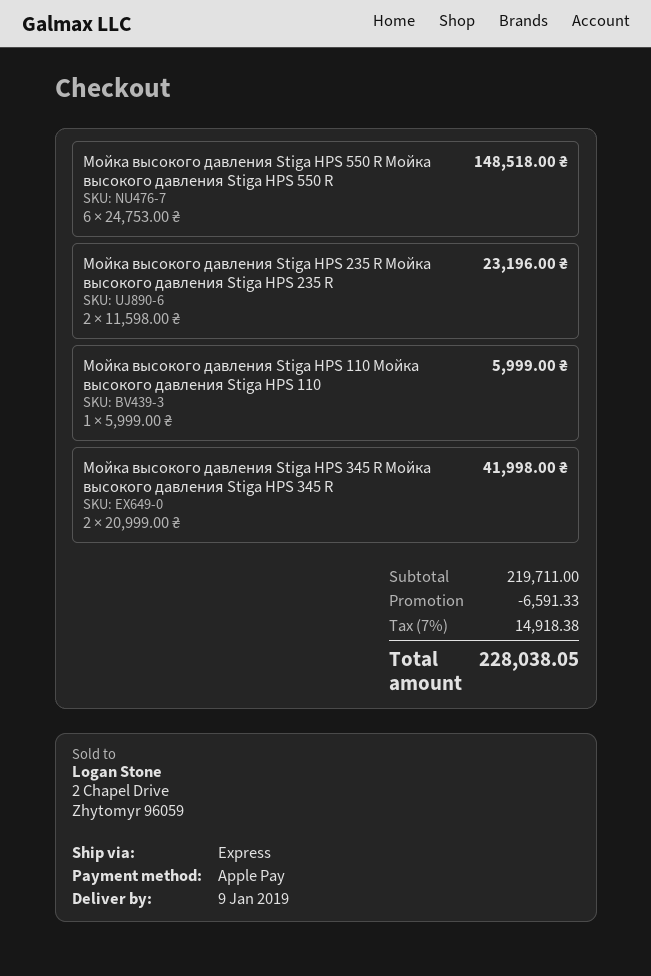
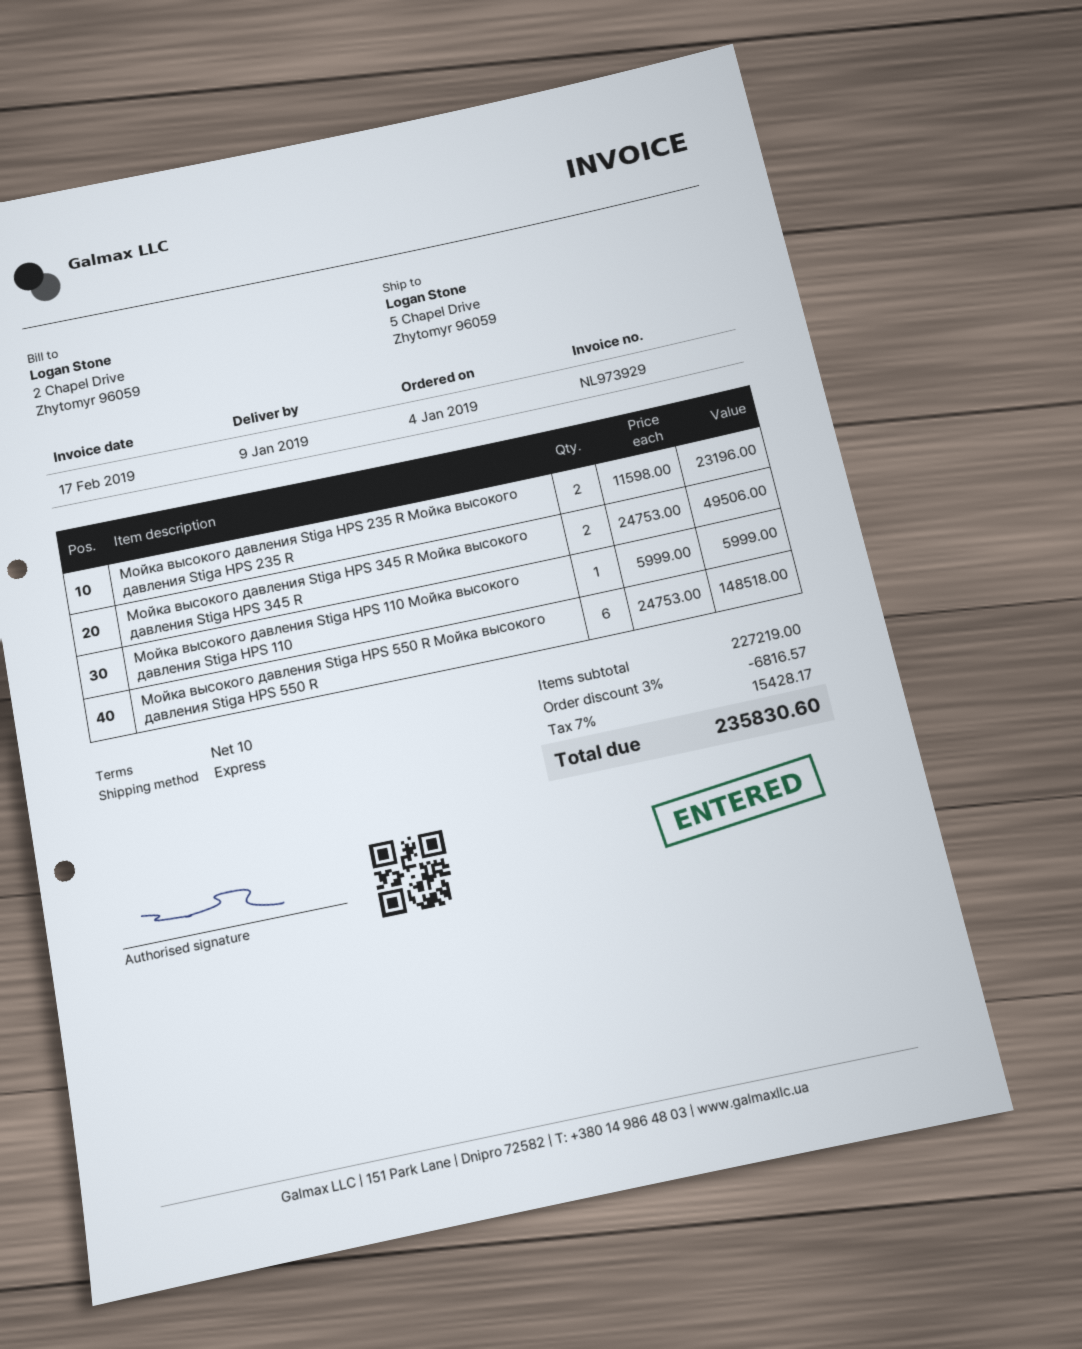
Мойка высокого давления Stiga HPS 345 R Мойка высокого давления Stiga HPS 345 R: 2 x 20999.00 = 41998.00 -> 2 x 24753.00 = 49506.00
subtotal: 219711.00 -> 227219.00
discount: 6591.33 -> 6816.57
tax: 7% = 14918.38 -> 7% = 15428.17
total: 228038.05 -> 235830.60

